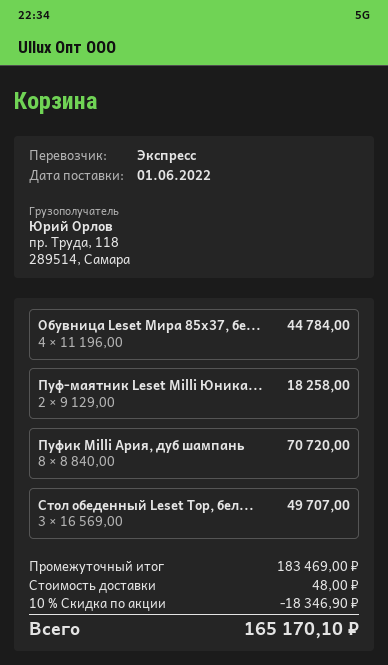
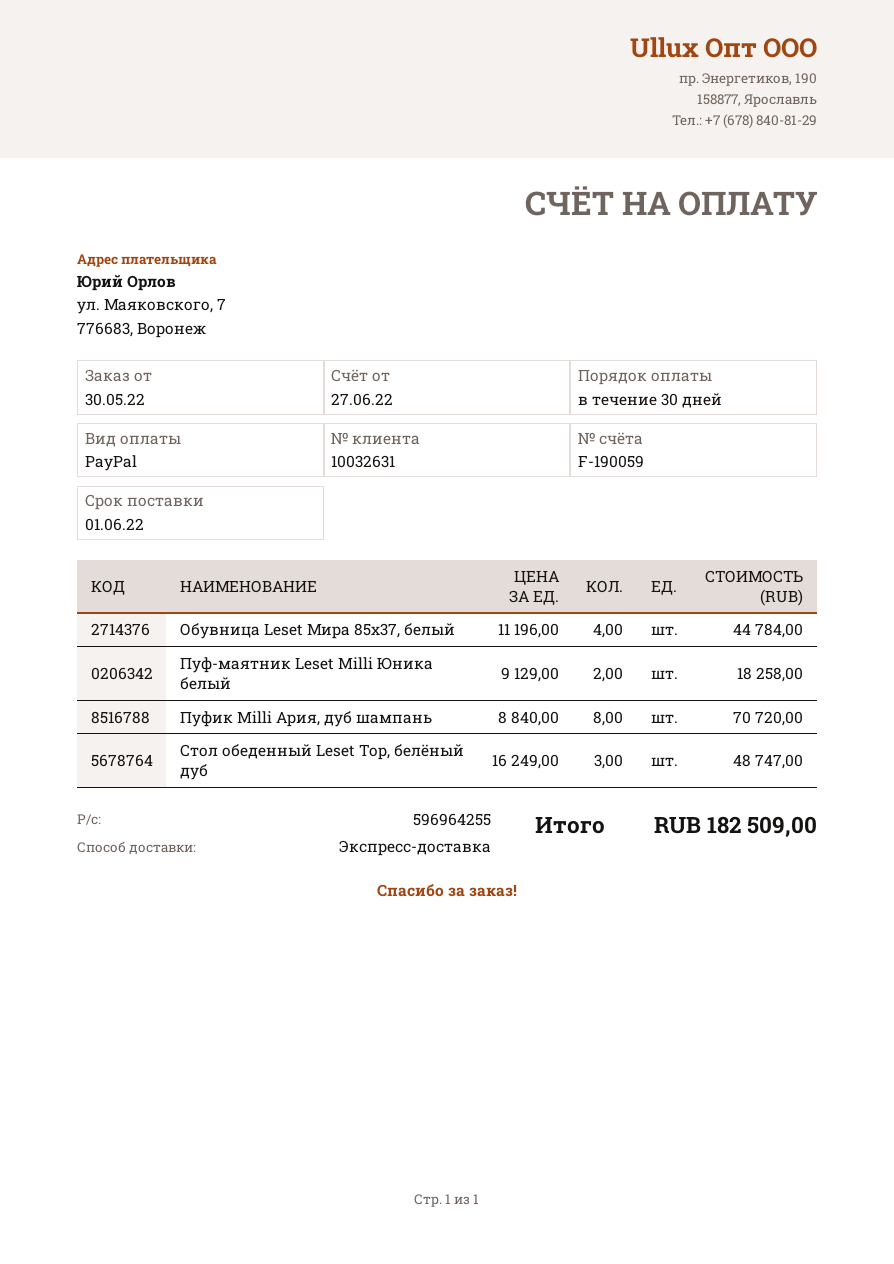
Стол обеденный Leset Тор, бел...: 3 x 16569.00 = 49707.00 -> 3 x 16249.00 = 48747.00
discount: 10% = 18346.90 -> none
shipping: 48.00 -> none
total: 165170.10 -> 182509.00

